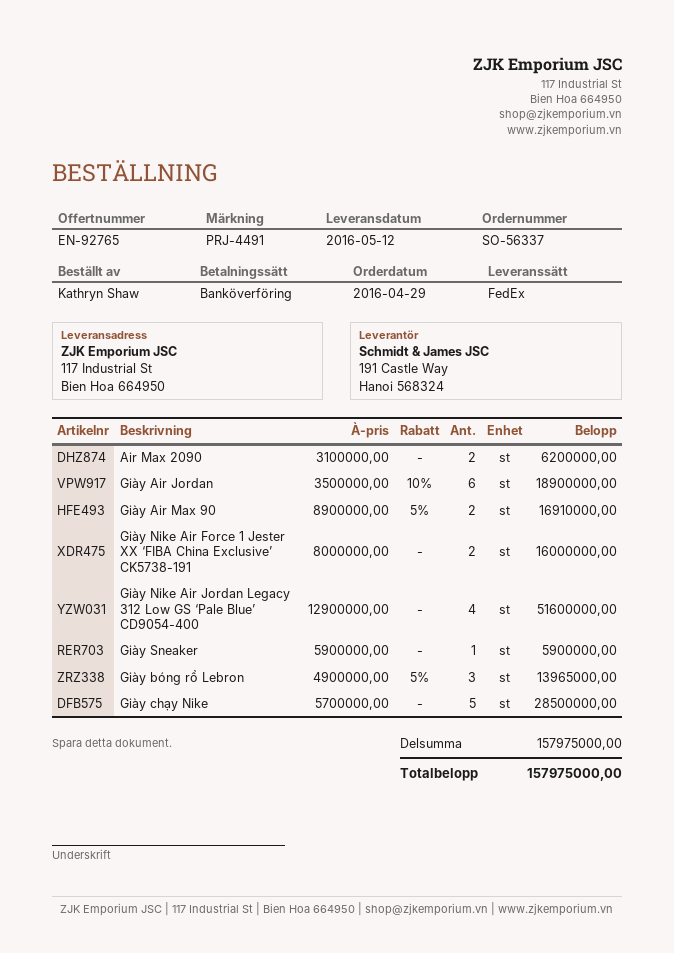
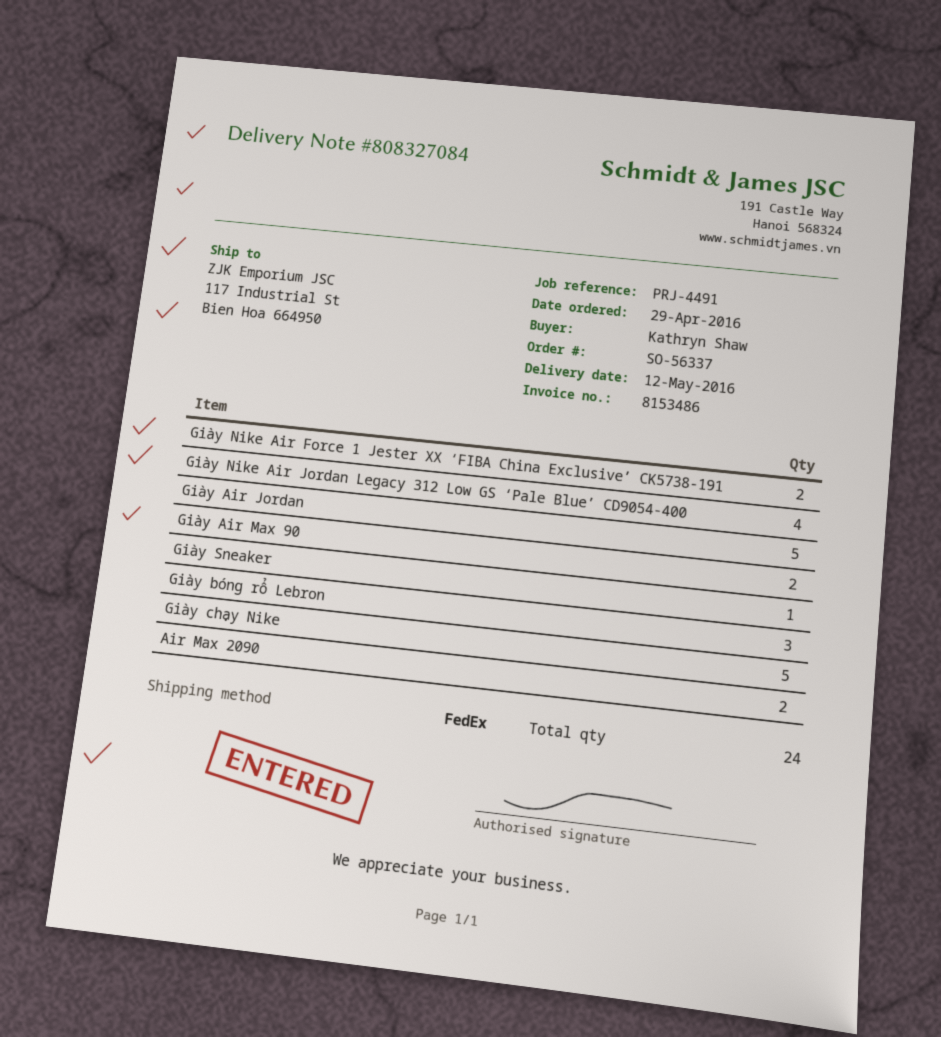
Giày Air Jordan: 6 -> 5

